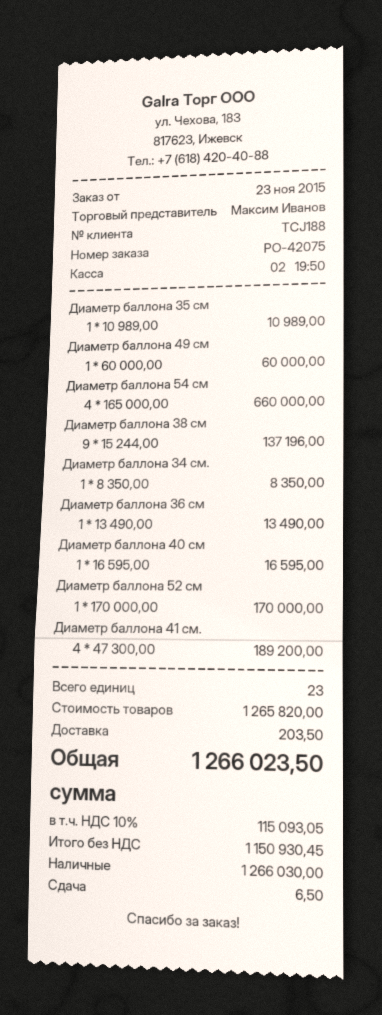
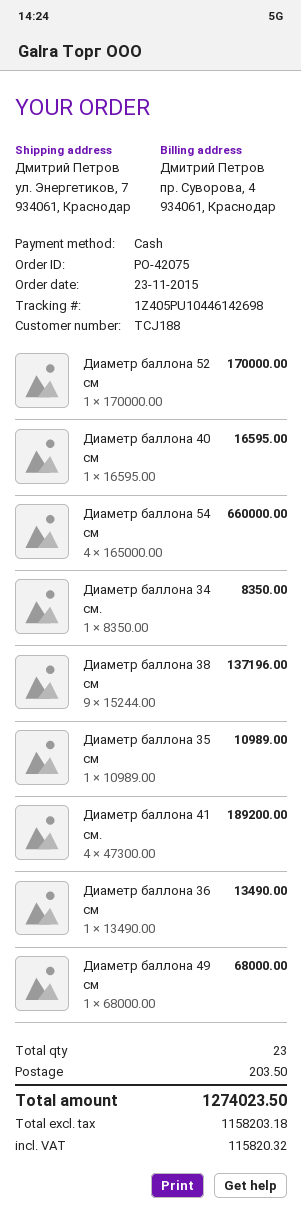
Диаметр баллона 49 см: 1 x 60000.00 = 60000.00 -> 1 x 68000.00 = 68000.00
net: 1150930.45 -> 1158203.18
tax: 115093.05 -> 115820.32
total: 1266023.50 -> 1274023.50

